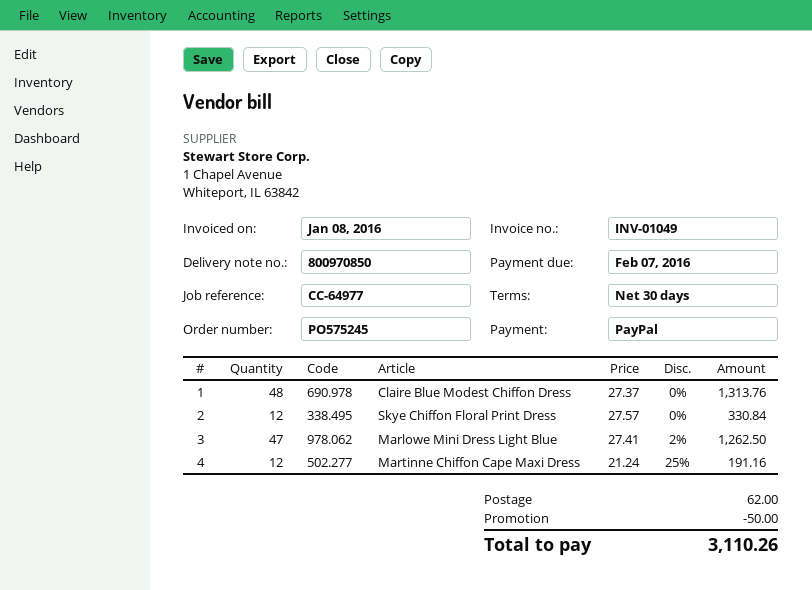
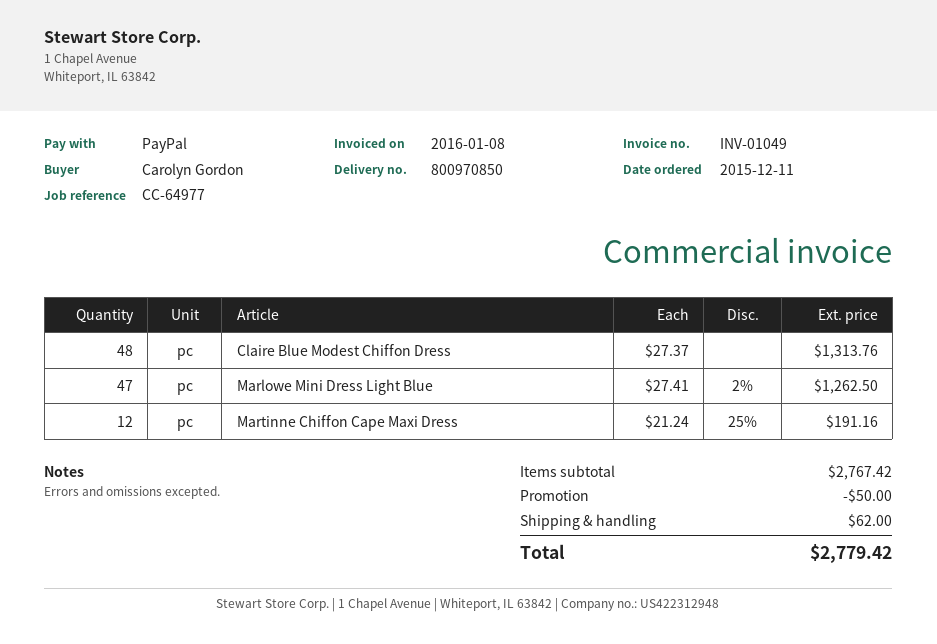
Skye Chiffon Floral Print Dress: 12 x 27.57 = 330.84 -> none
total: 3110.26 -> 2779.42

